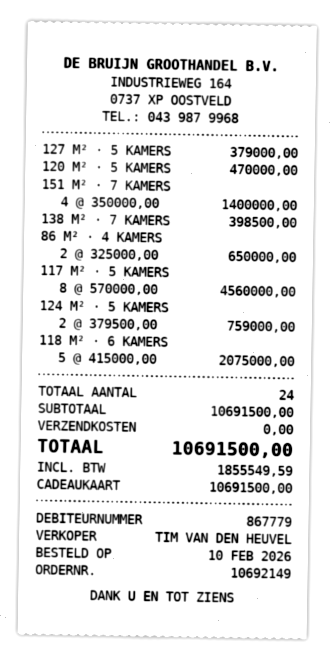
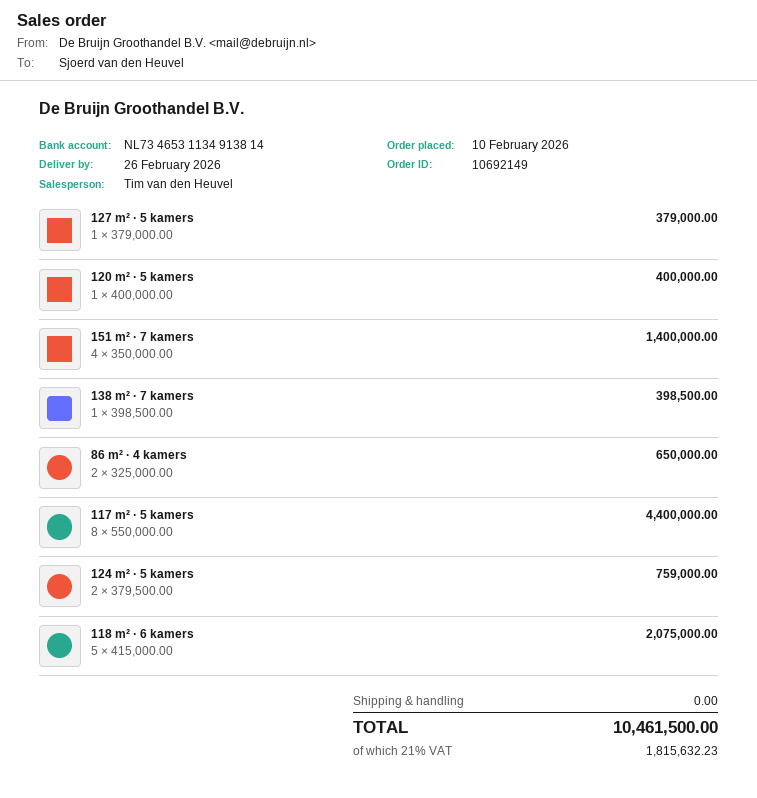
120 M² · 5 KAMERS: 1 x 470000.00 = 470000.00 -> 1 x 400000.00 = 400000.00
117 M² · 5 KAMERS: 8 x 570000.00 = 4560000.00 -> 8 x 550000.00 = 4400000.00
tax: 1855549.59 -> 1815632.23
total: 10691500.00 -> 10461500.00

